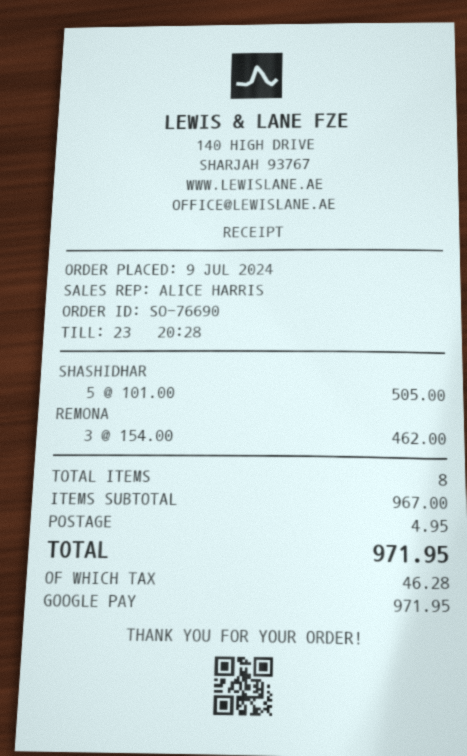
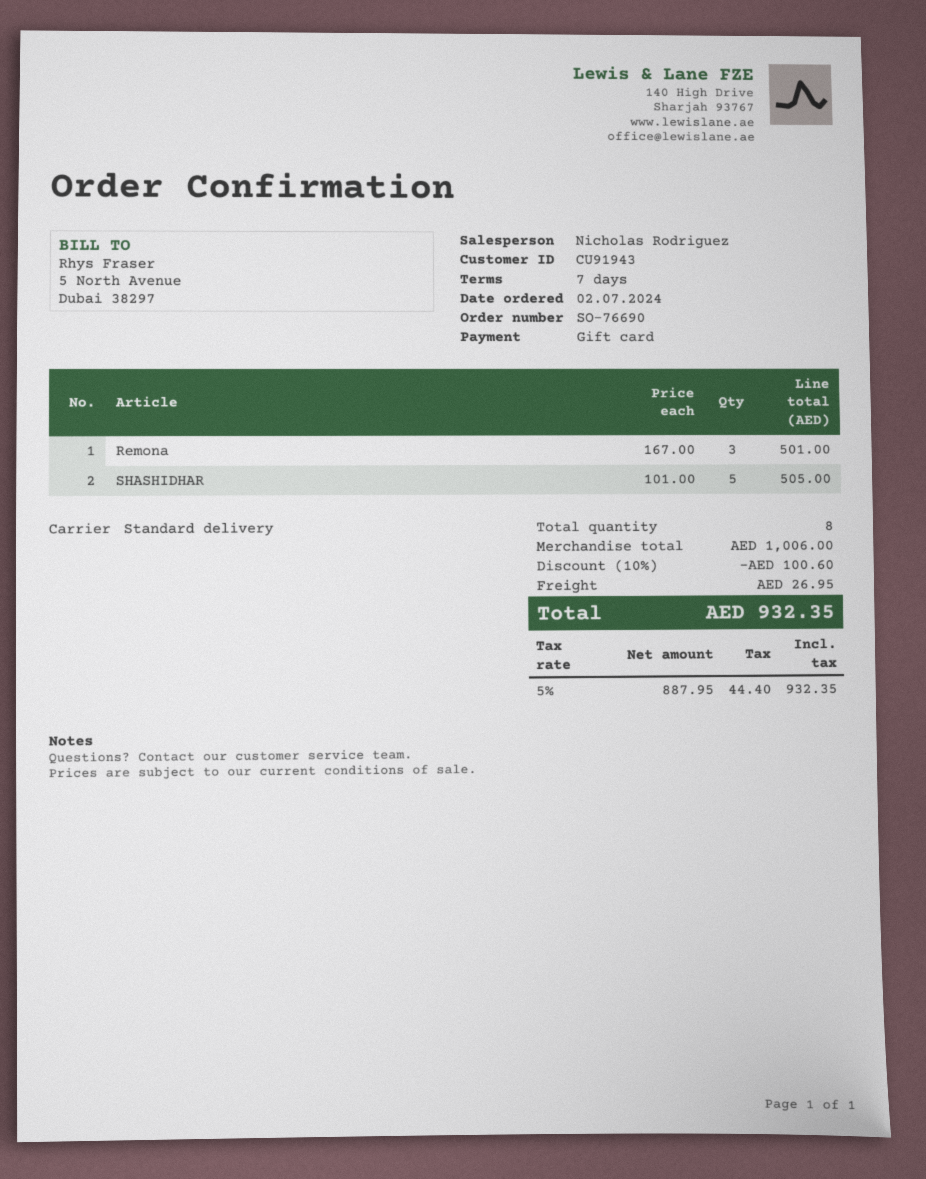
order date: 2024-07-09 -> 2024-07-02
sales rep: ALICE HARRIS -> Nicholas Rodriguez
payment method: Google Pay -> gift card
REMONA: 3 x 154.00 = 462.00 -> 3 x 167.00 = 501.00
subtotal: 967.00 -> 1006.00
discount: none -> 10% = 100.60
shipping: 4.95 -> 26.95
tax: 46.28 -> 44.40
total: 971.95 -> 932.35

